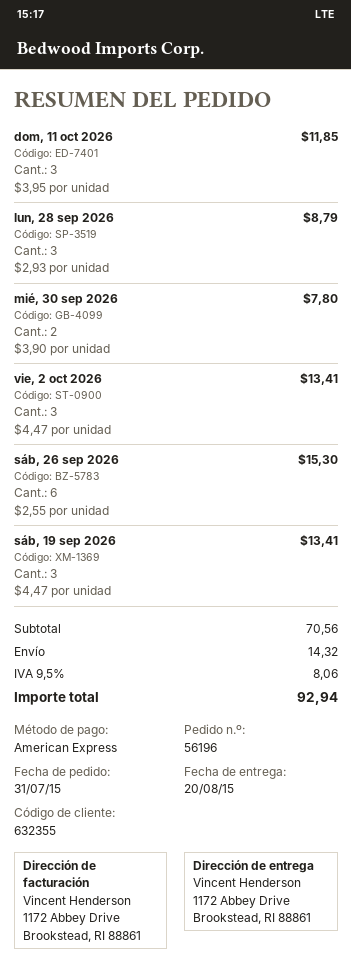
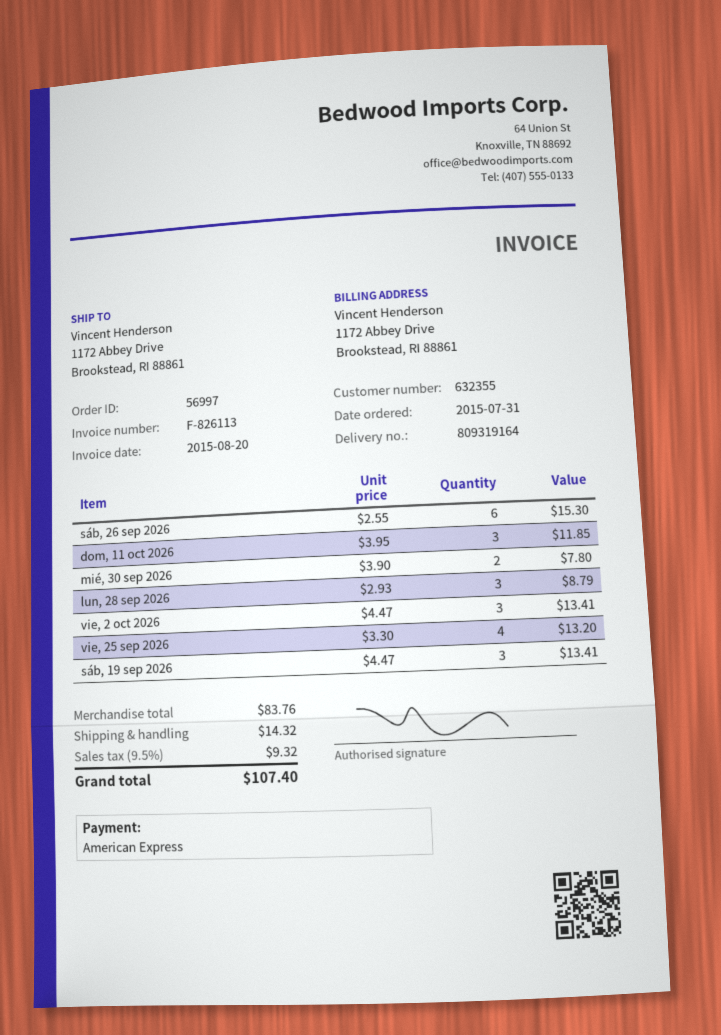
order number: 56196 -> 56997
vie, 25 sep 2026: none -> 4 x 3.30 = 13.20
subtotal: 70.56 -> 83.76
tax: 9.5% = 8.06 -> 9.5% = 9.32
total: 92.94 -> 107.40

